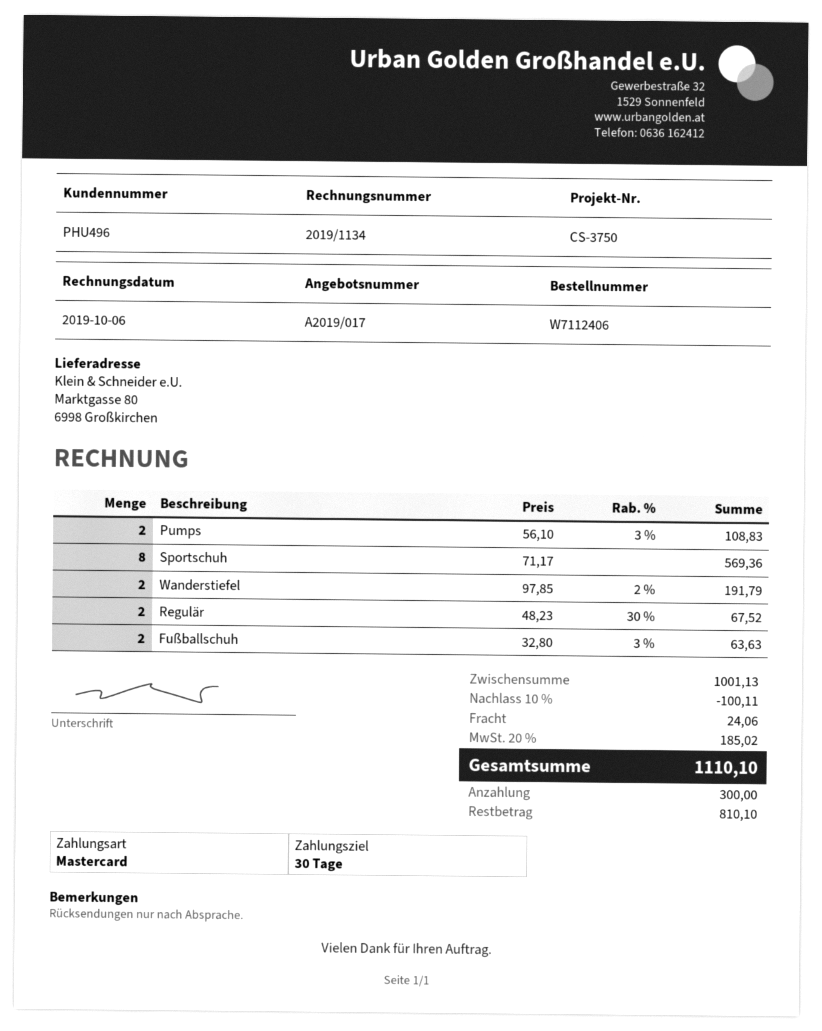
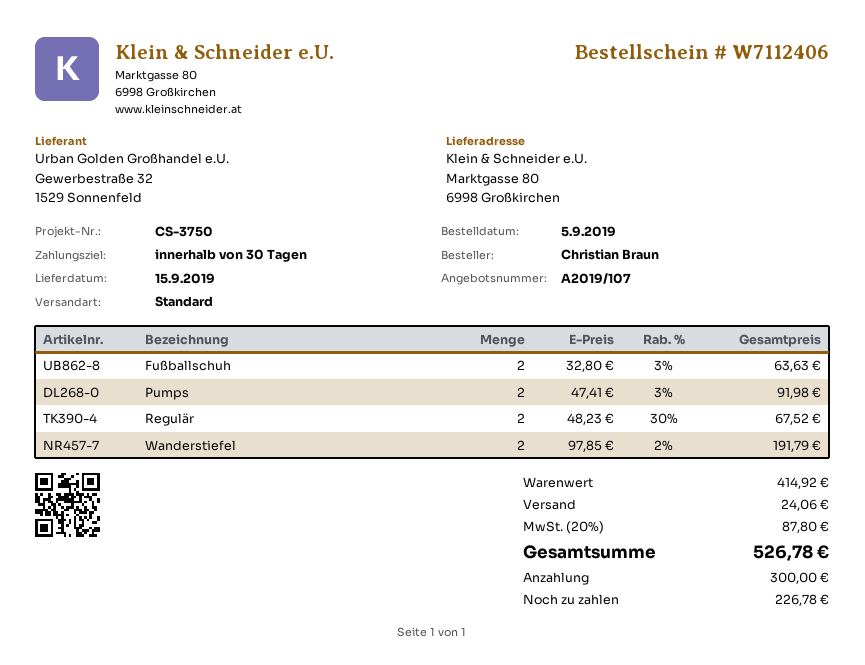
quote number: A2019/017 -> A2019/107
Pumps: 2 x 56.10 - 3% = 108.83 -> 2 x 47.41 - 3% = 91.98
Sportschuh: 8 x 71.17 = 569.36 -> none
subtotal: 1001.13 -> 414.92
discount: 10% = 100.11 -> none
tax: 20% = 185.02 -> 20% = 87.80
total: 1110.10 -> 526.78
balance: 810.10 -> 226.78

